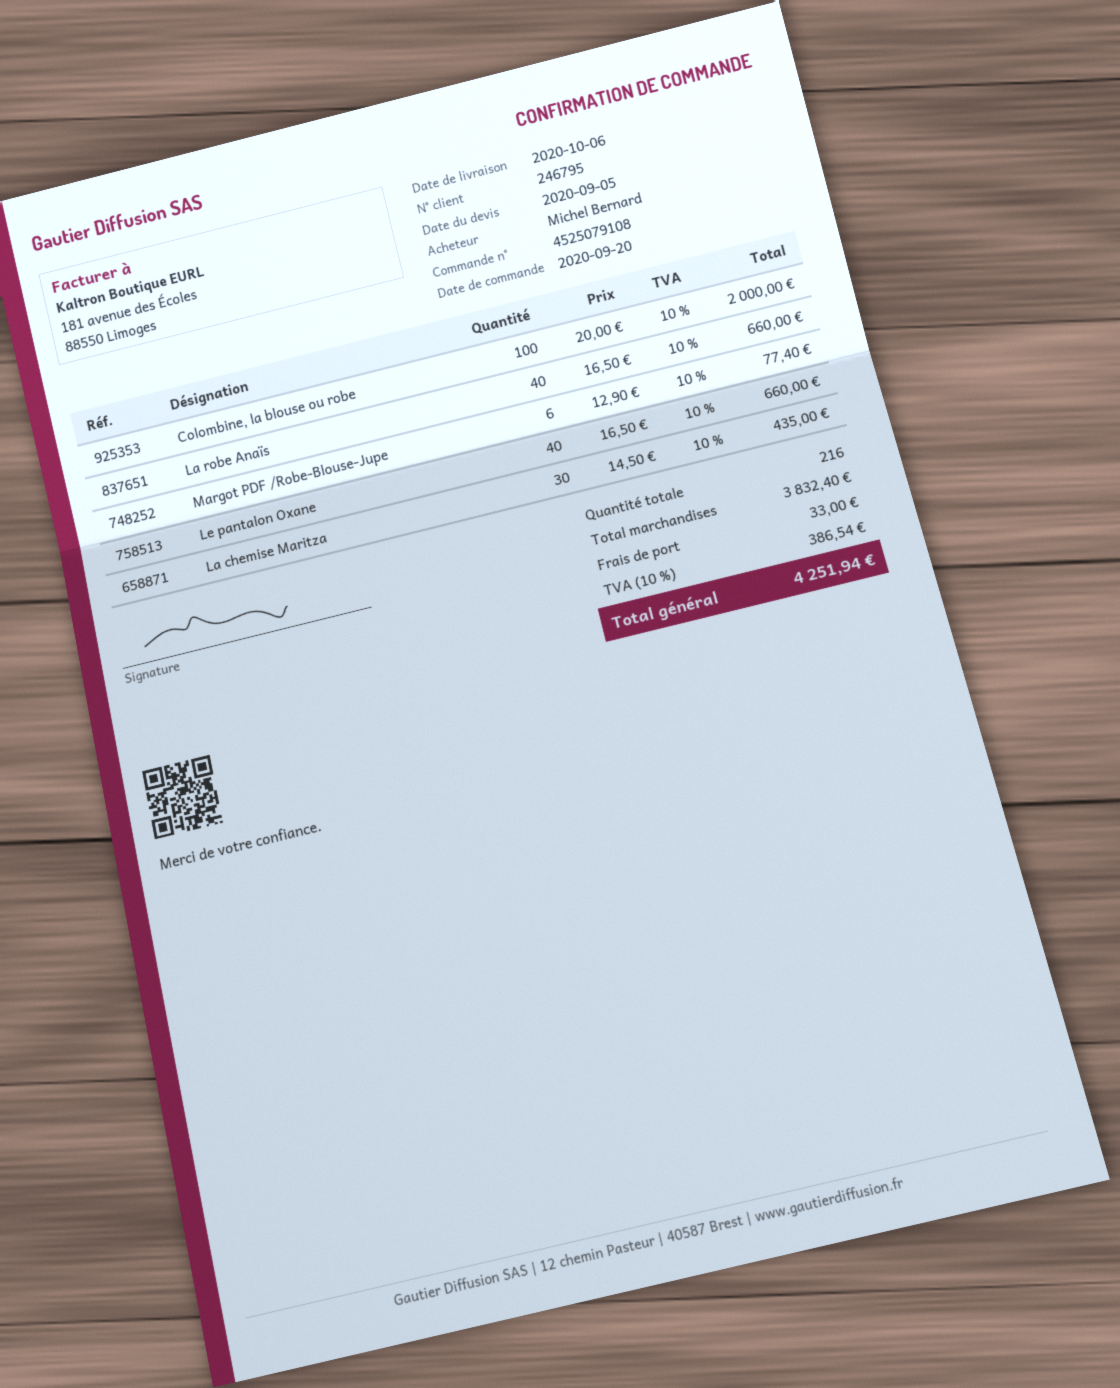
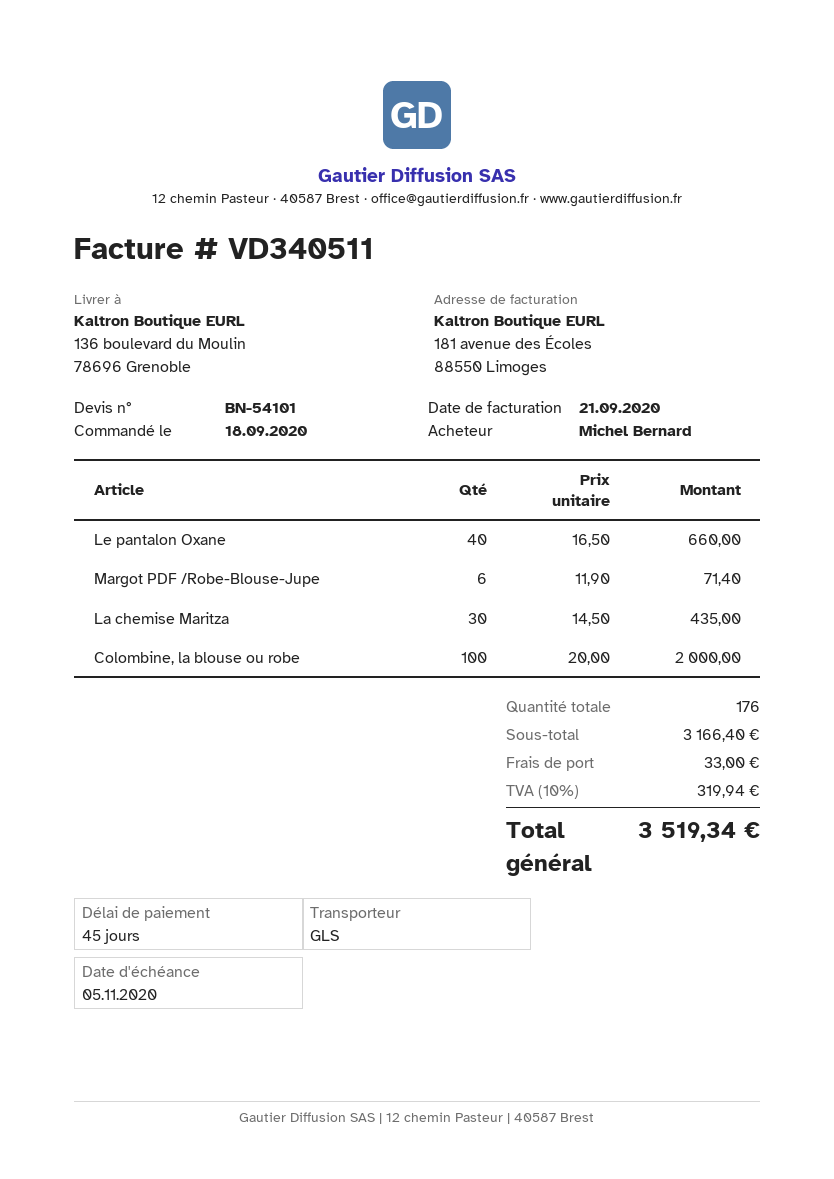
order date: 2020-09-20 -> 2020-09-18
La robe Anaïs: 40 x 16.50 = 660.00 -> none
Margot PDF /Robe-Blouse-Jupe: 6 x 12.90 = 77.40 -> 6 x 11.90 = 71.40
total quantity: 216 -> 176
subtotal: 3832.40 -> 3166.40
tax: 10% = 386.54 -> 10% = 319.94
total: 4251.94 -> 3519.34

